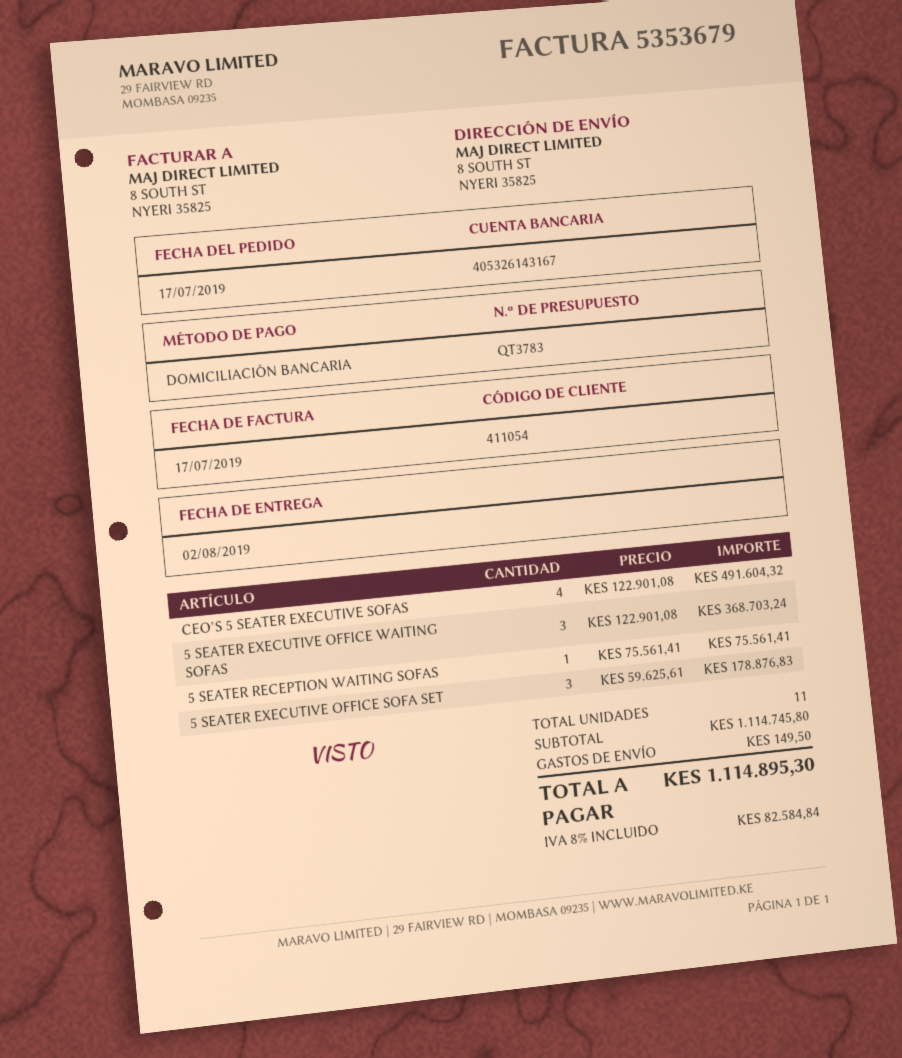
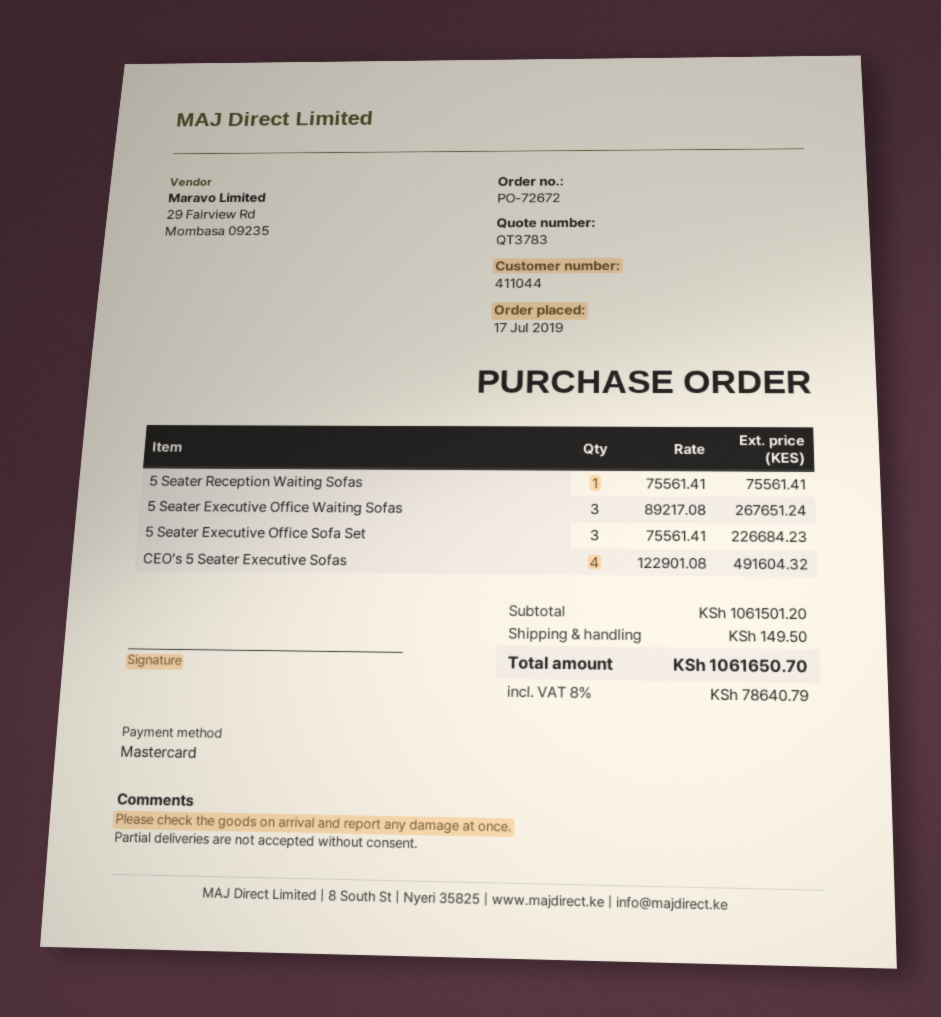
customer number: 411054 -> 411044
payment method: direct debit -> Mastercard
5 SEATER EXECUTIVE OFFICE WAITING SOFAS: 3 x 122901.08 = 368703.24 -> 3 x 89217.08 = 267651.24
5 SEATER EXECUTIVE OFFICE SOFA SET: 3 x 59625.61 = 178876.83 -> 3 x 75561.41 = 226684.23
subtotal: 1114745.80 -> 1061501.20
tax: 8% = 82584.84 -> 8% = 78640.79
total: 1114895.30 -> 1061650.70

